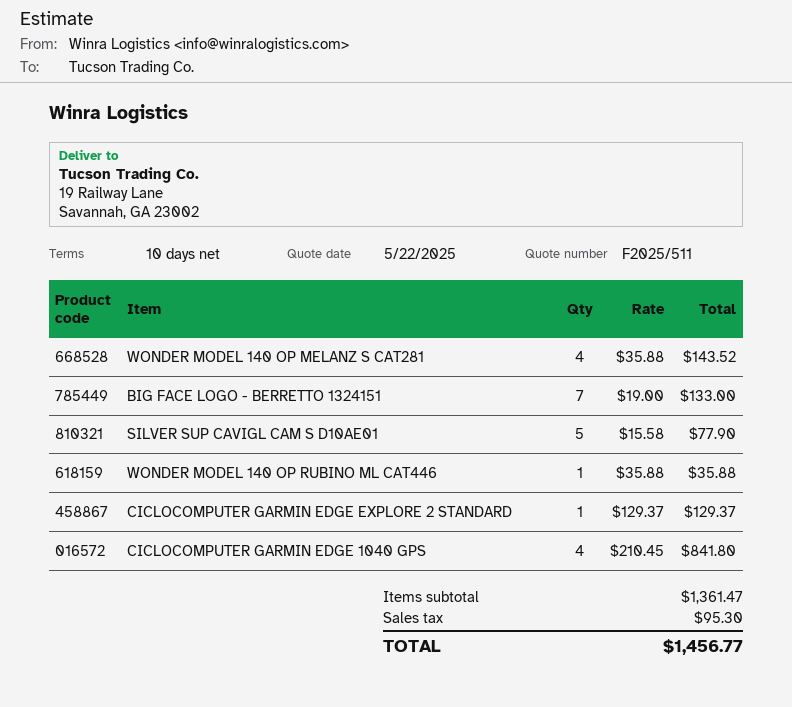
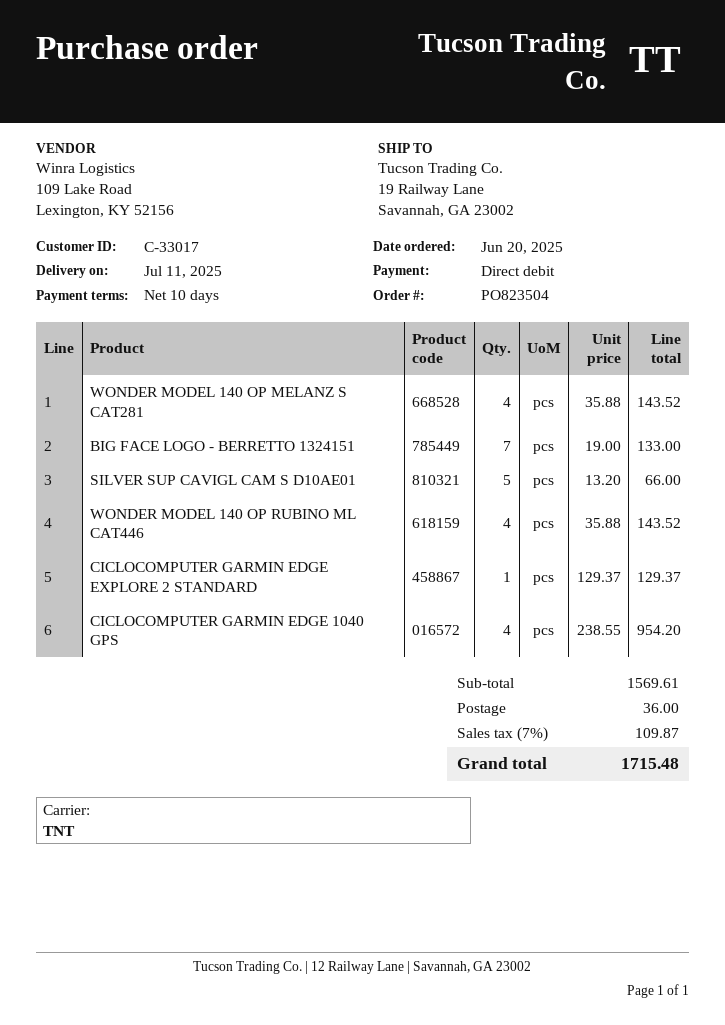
SILVER SUP CAVIGL CAM S D10AE01: 5 x 15.58 = 77.90 -> 5 x 13.20 = 66.00
WONDER MODEL 140 OP RUBINO ML CAT446: 1 x 35.88 = 35.88 -> 4 x 35.88 = 143.52
CICLOCOMPUTER GARMIN EDGE 1040 GPS: 4 x 210.45 = 841.80 -> 4 x 238.55 = 954.20
subtotal: 1361.47 -> 1569.61
shipping: none -> 36.00
tax: 95.30 -> 109.87
total: 1456.77 -> 1715.48

